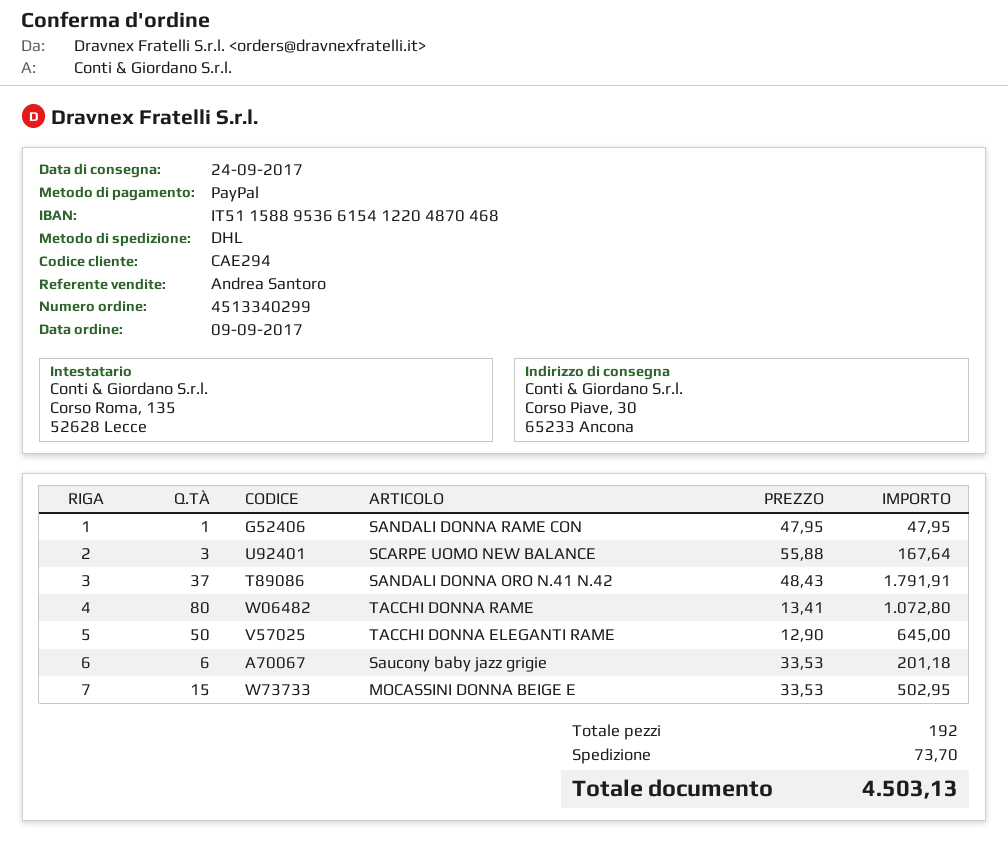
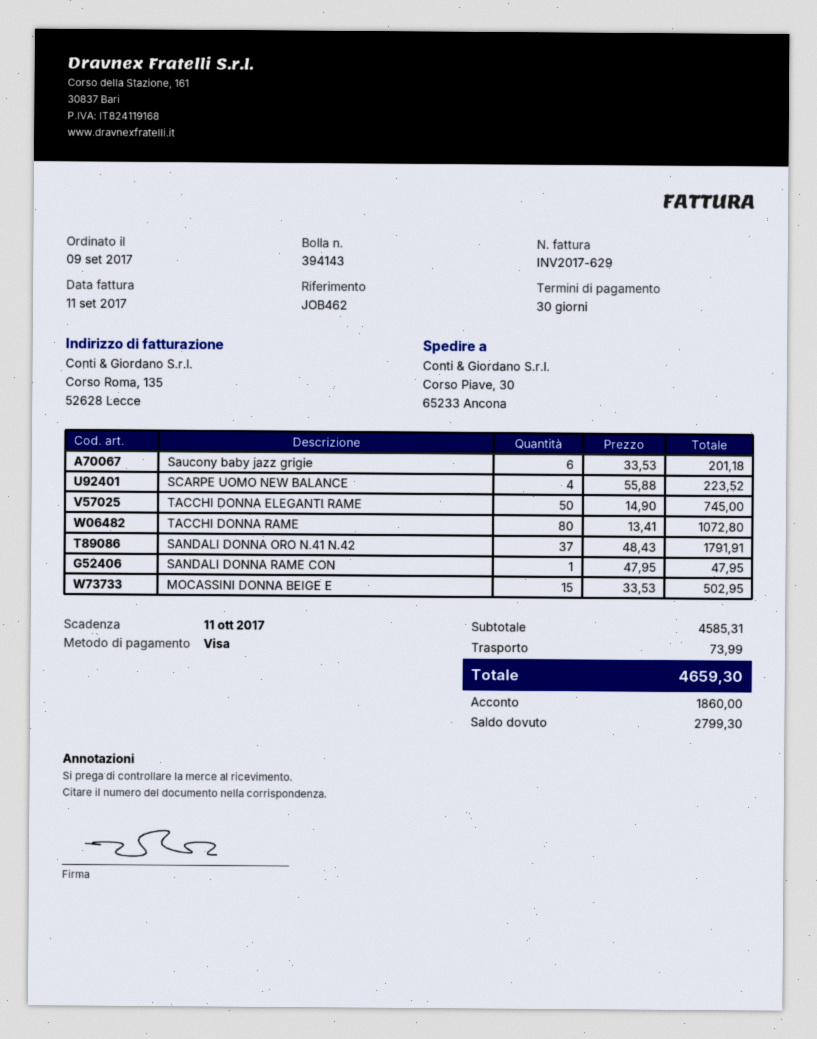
payment method: PayPal -> Visa
SCARPE UOMO NEW BALANCE: 3 x 55.88 = 167.64 -> 4 x 55.88 = 223.52
TACCHI DONNA ELEGANTI RAME: 50 x 12.90 = 645.00 -> 50 x 14.90 = 745.00
shipping: 73.70 -> 73.99
total: 4503.13 -> 4659.30

